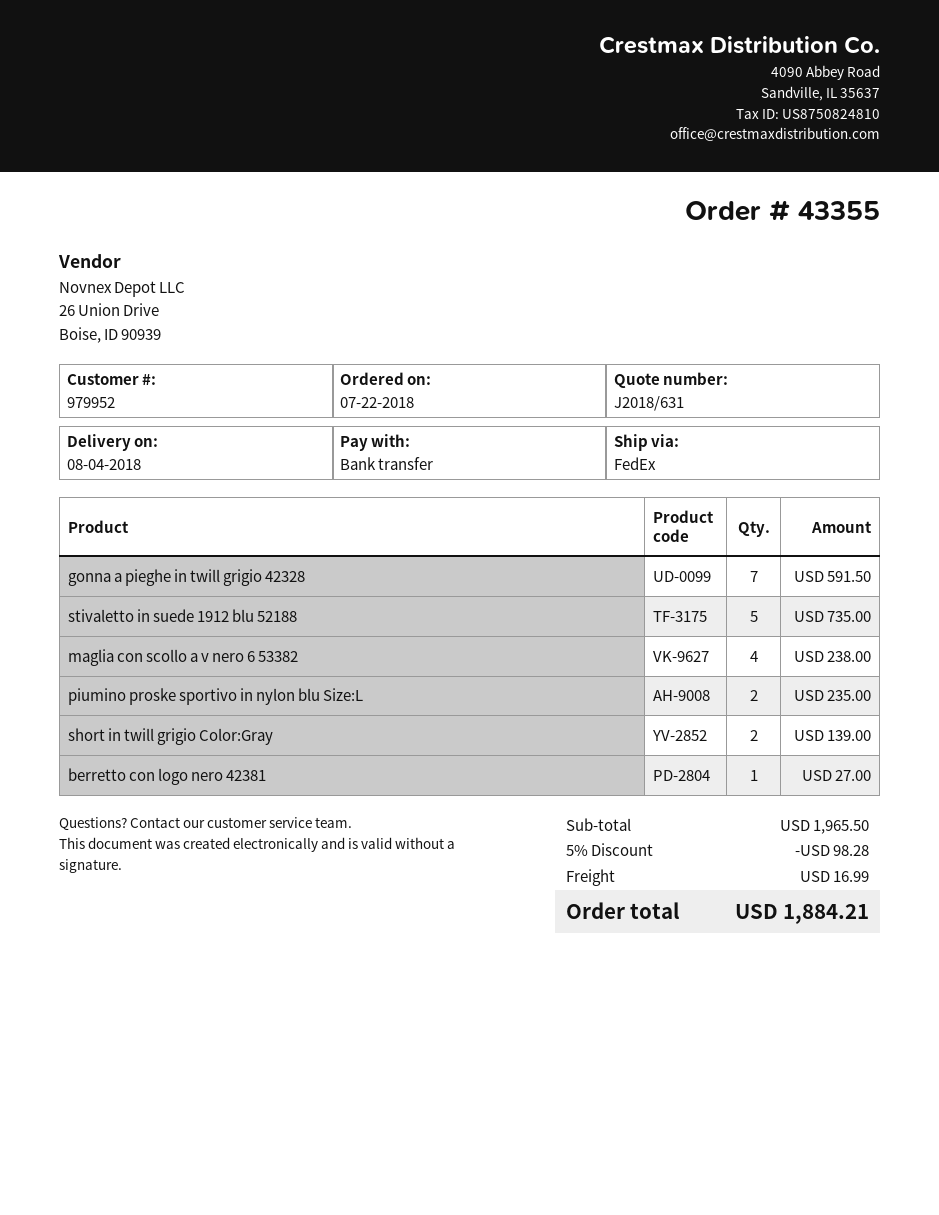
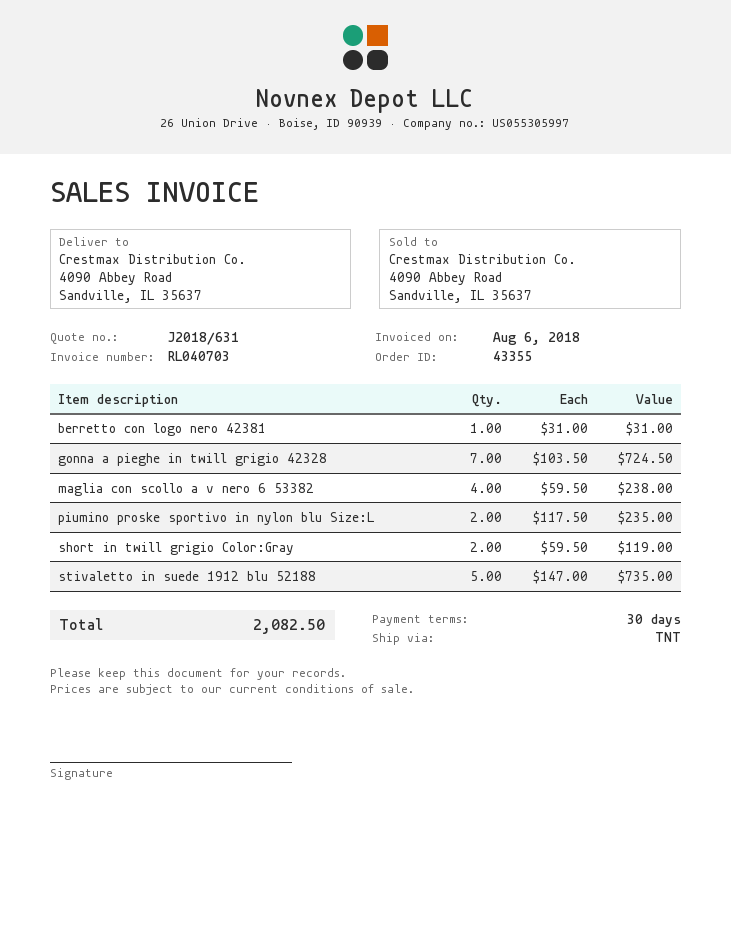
shipping method: FedEx -> TNT
gonna a pieghe in twill grigio 42328: 7 for 591.50 -> 7 for 724.50
short in twill grigio Color:Gray: 2 for 139.00 -> 2 for 119.00
berretto con logo nero 42381: 1 for 27.00 -> 1 for 31.00
discount: 5% = 98.28 -> none
shipping: 16.99 -> none
total: 1884.21 -> 2082.50

